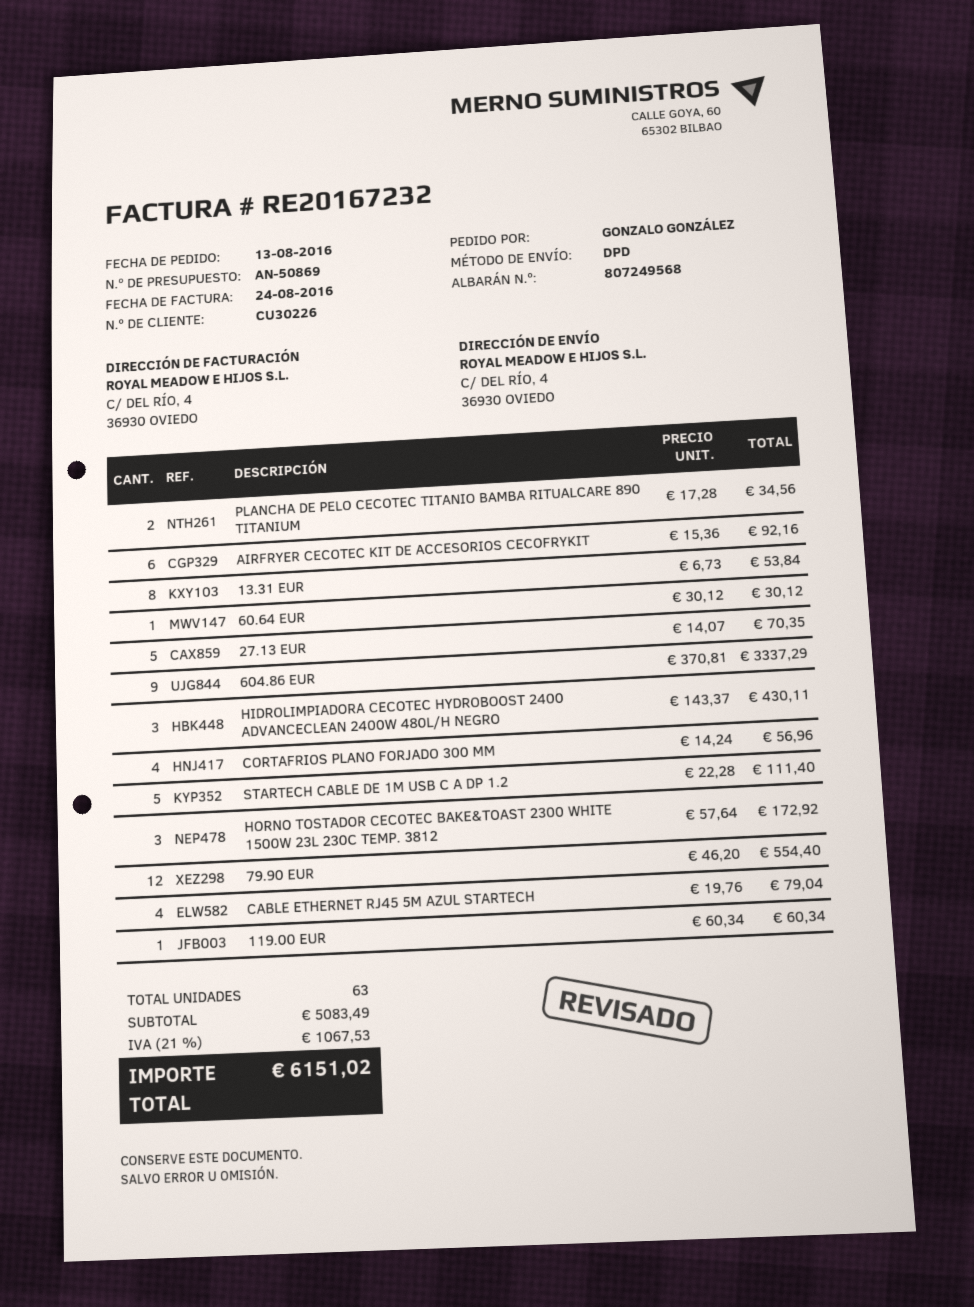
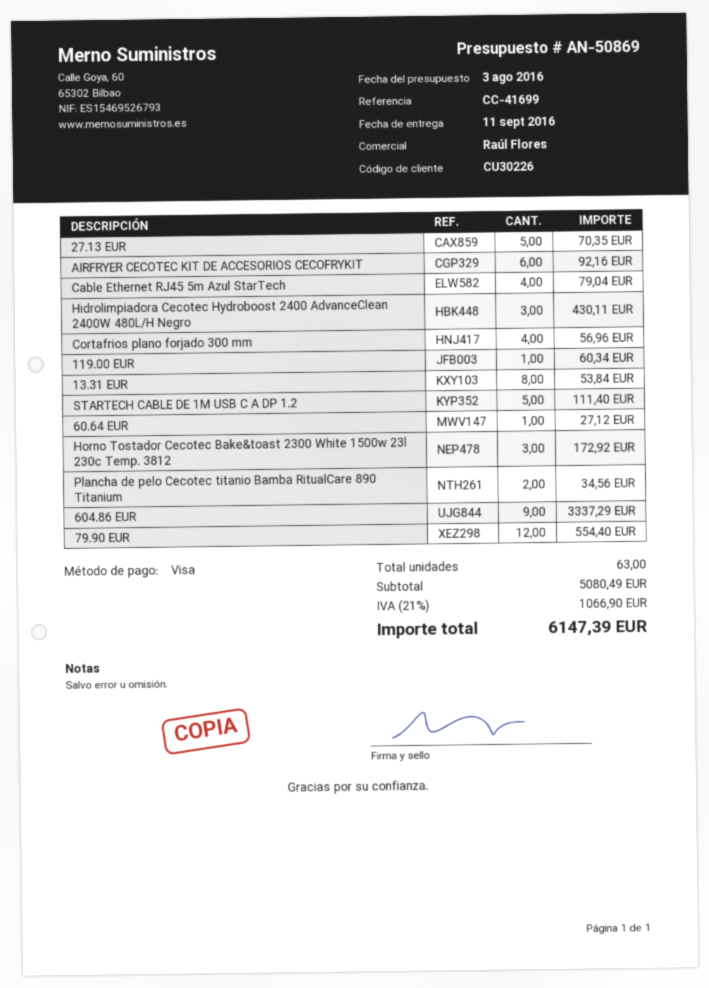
60.64 EUR: 1 for 30.12 -> 1 for 27.12
subtotal: 5083.49 -> 5080.49
tax: 21% = 1067.53 -> 21% = 1066.90
total: 6151.02 -> 6147.39

